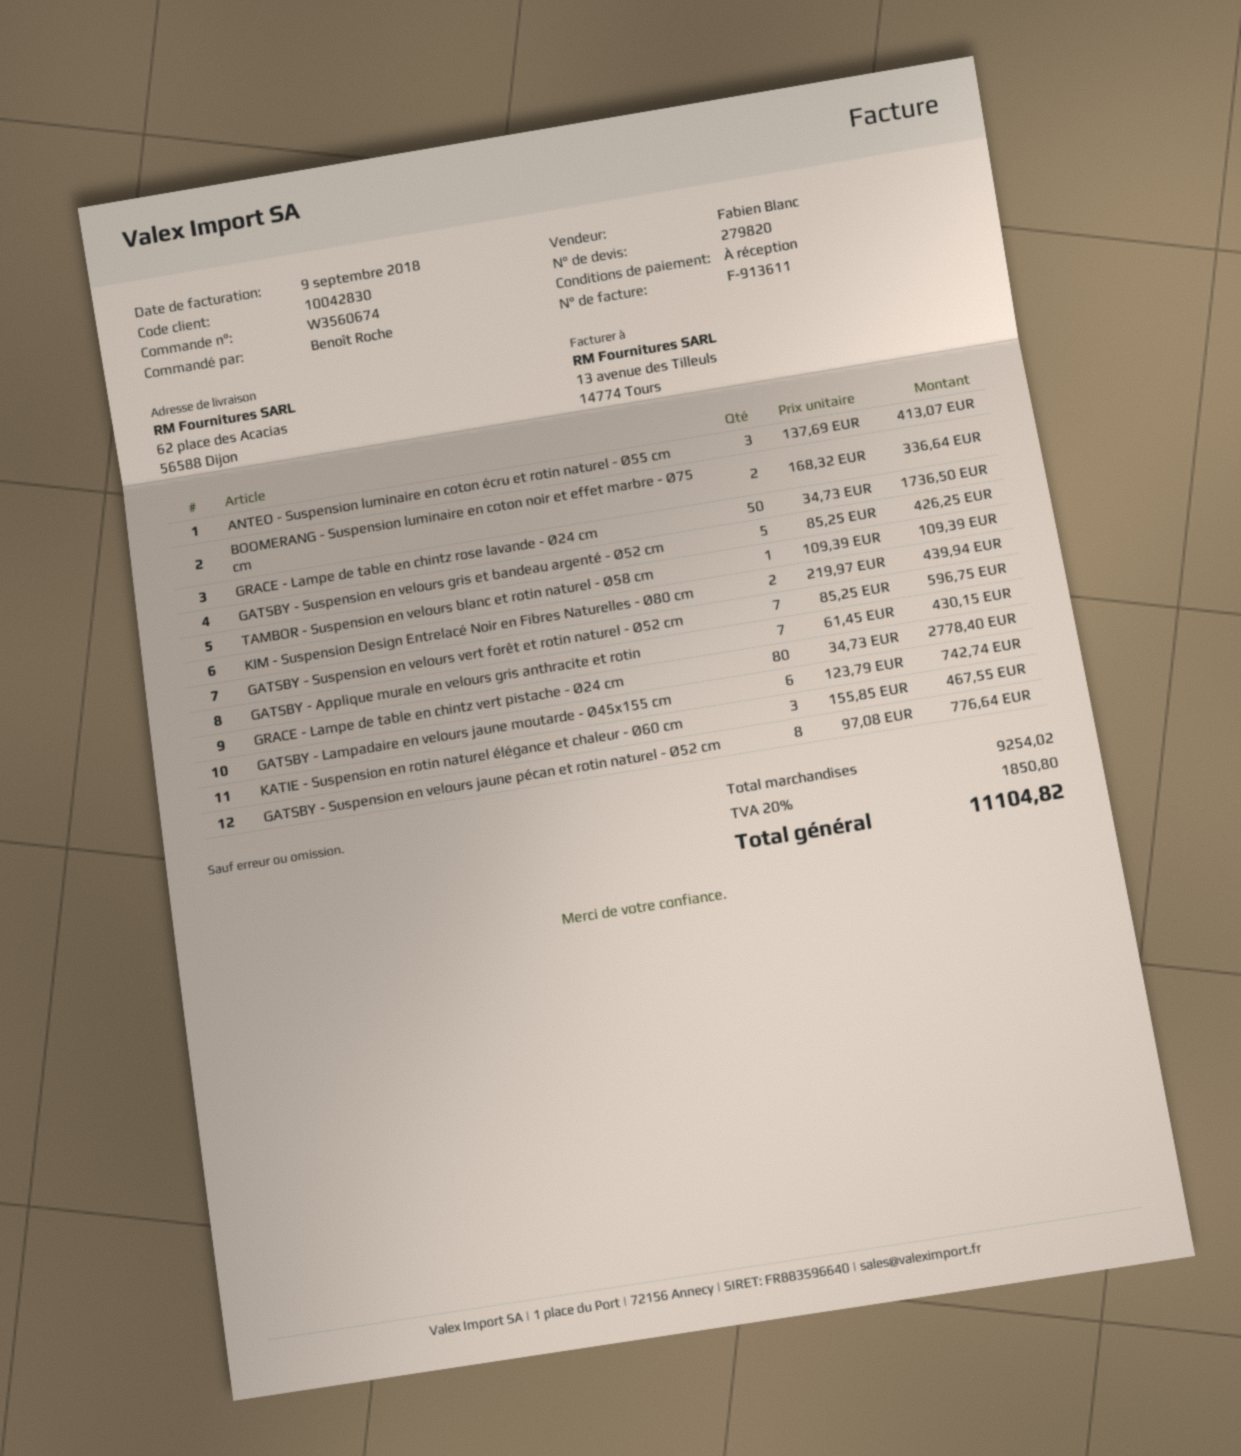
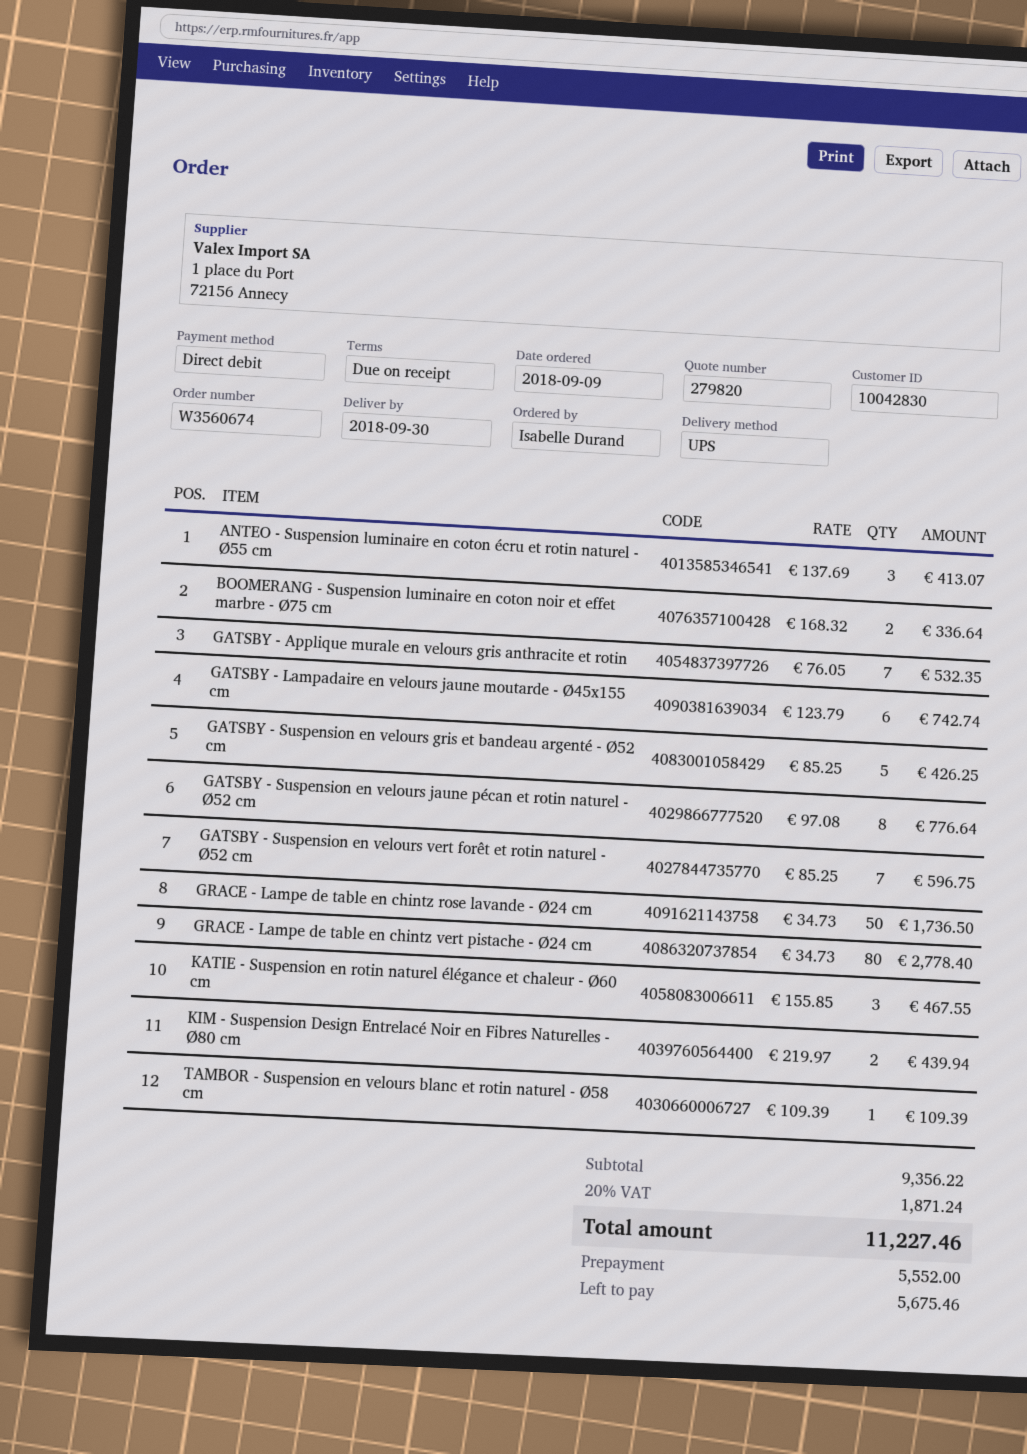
ordered by: Benoît Roche -> Isabelle Durand
GATSBY - Applique murale en velours gris anthracite et rotin: 7 x 61.45 = 430.15 -> 7 x 76.05 = 532.35
subtotal: 9254.02 -> 9356.22
tax: 20% = 1850.80 -> 20% = 1871.24
total: 11104.82 -> 11227.46

